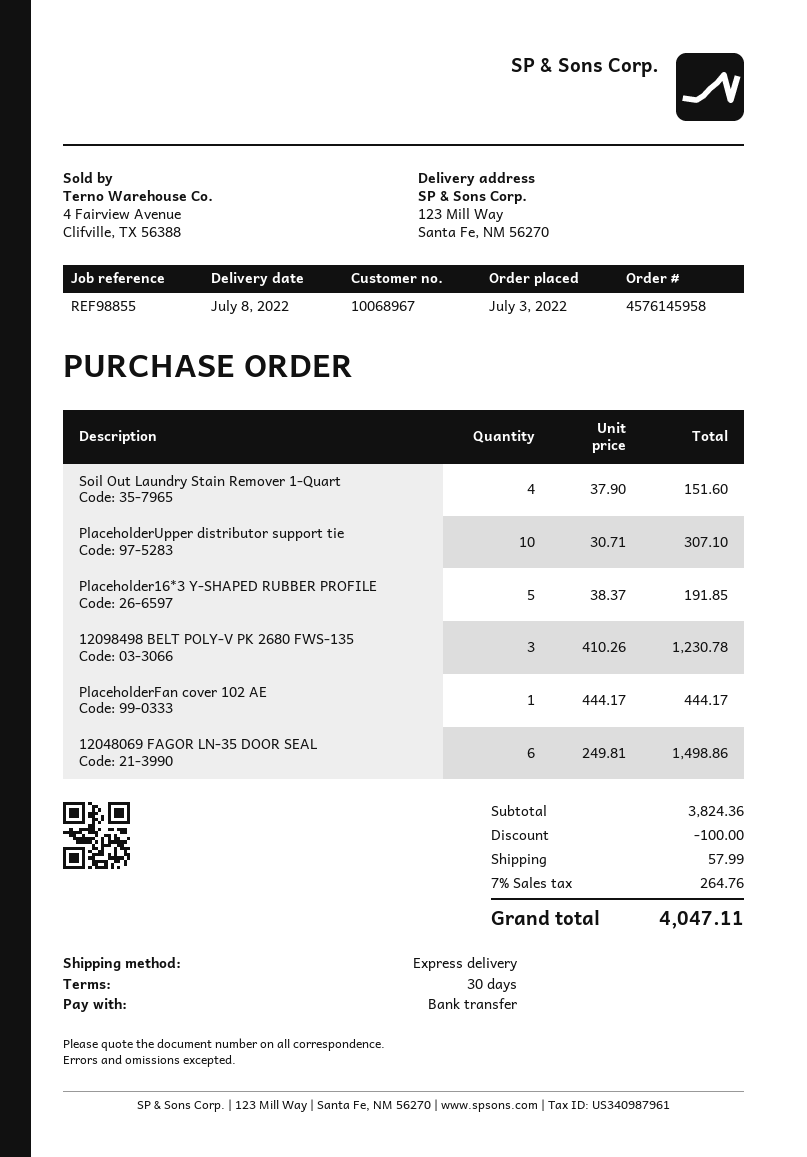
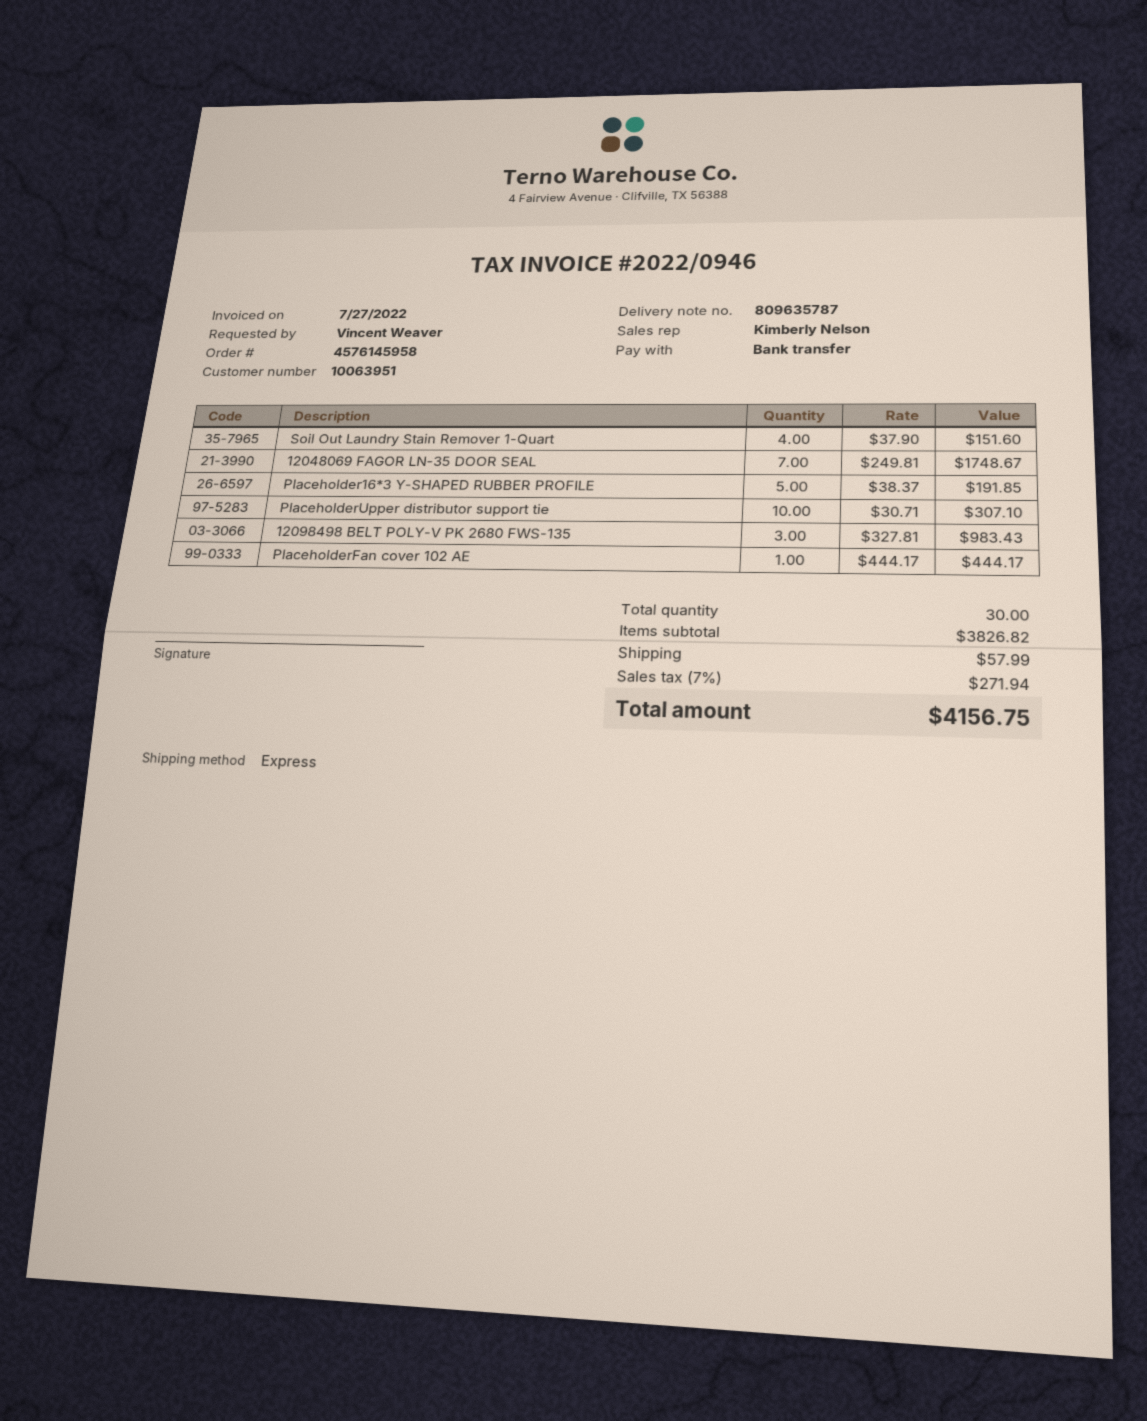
customer number: 10068967 -> 10063951
12098498 BELT POLY-V PK 2680 FWS-135: 3 x 410.26 = 1230.78 -> 3 x 327.81 = 983.43
12048069 FAGOR LN-35 DOOR SEAL: 6 x 249.81 = 1498.86 -> 7 x 249.81 = 1748.67
subtotal: 3824.36 -> 3826.82
discount: 100.00 -> none
tax: 7% = 264.76 -> 7% = 271.94
total: 4047.11 -> 4156.75

